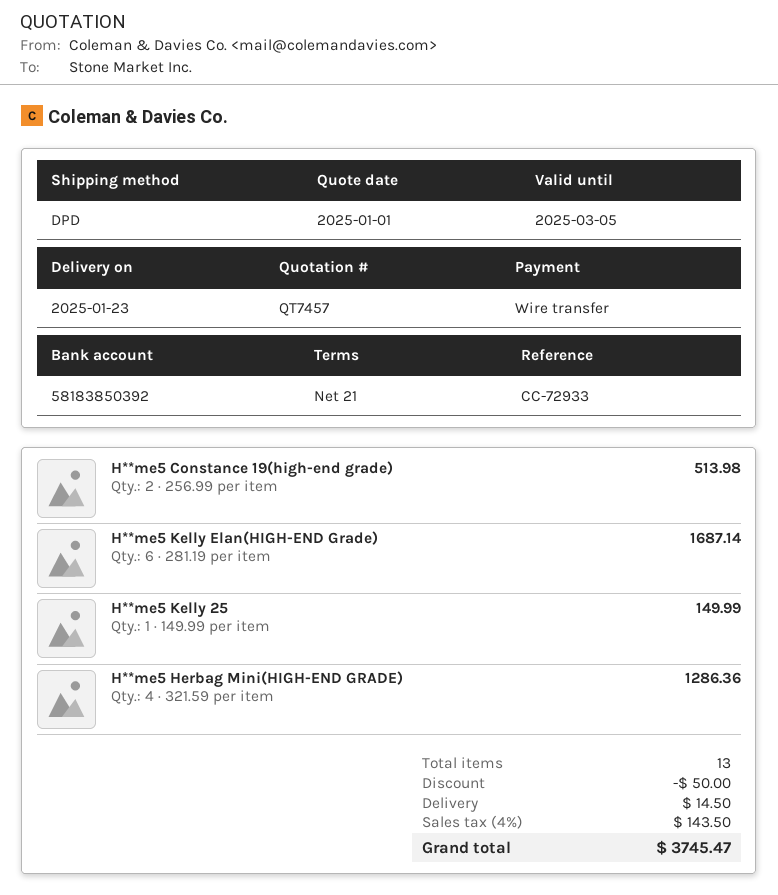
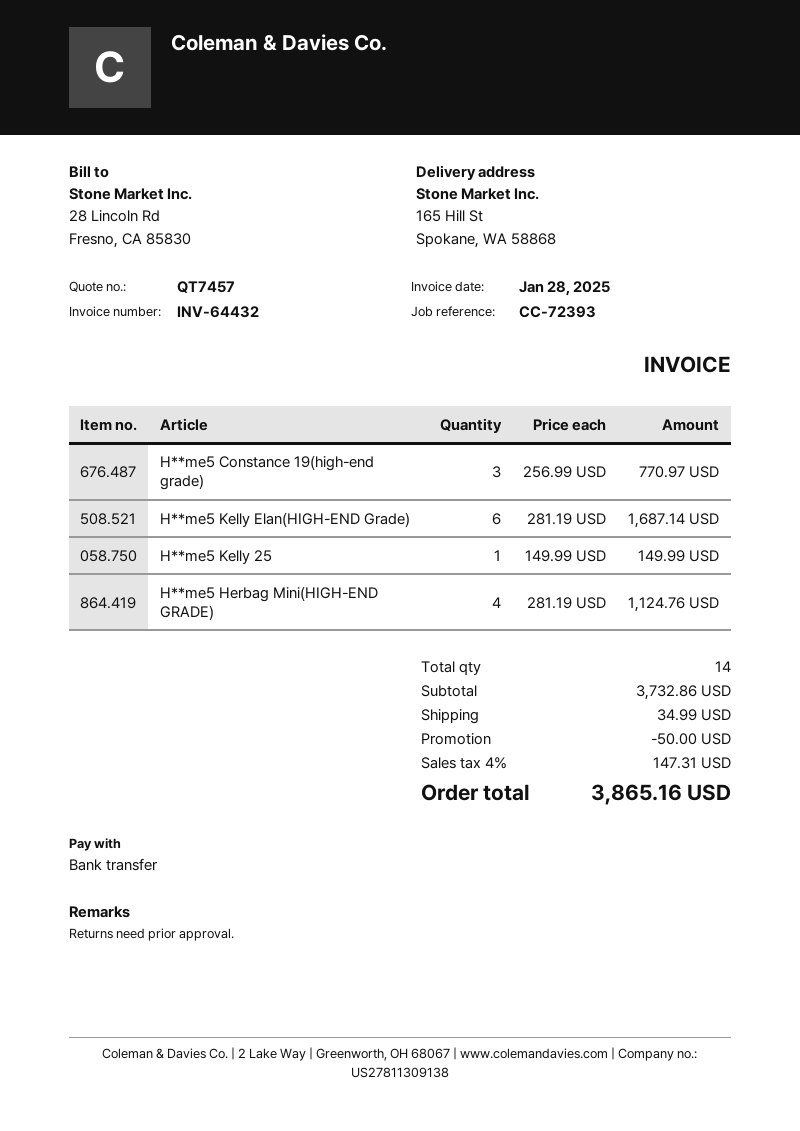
reference: CC-72933 -> CC-72393
H**me5 Constance 19(high-end grade): 2 x 256.99 = 513.98 -> 3 x 256.99 = 770.97
H**me5 Herbag Mini(HIGH-END GRADE): 4 x 321.59 = 1286.36 -> 4 x 281.19 = 1124.76
total quantity: 13 -> 14
shipping: 14.50 -> 34.99
tax: 4% = 143.50 -> 4% = 147.31
total: 3745.47 -> 3865.16

